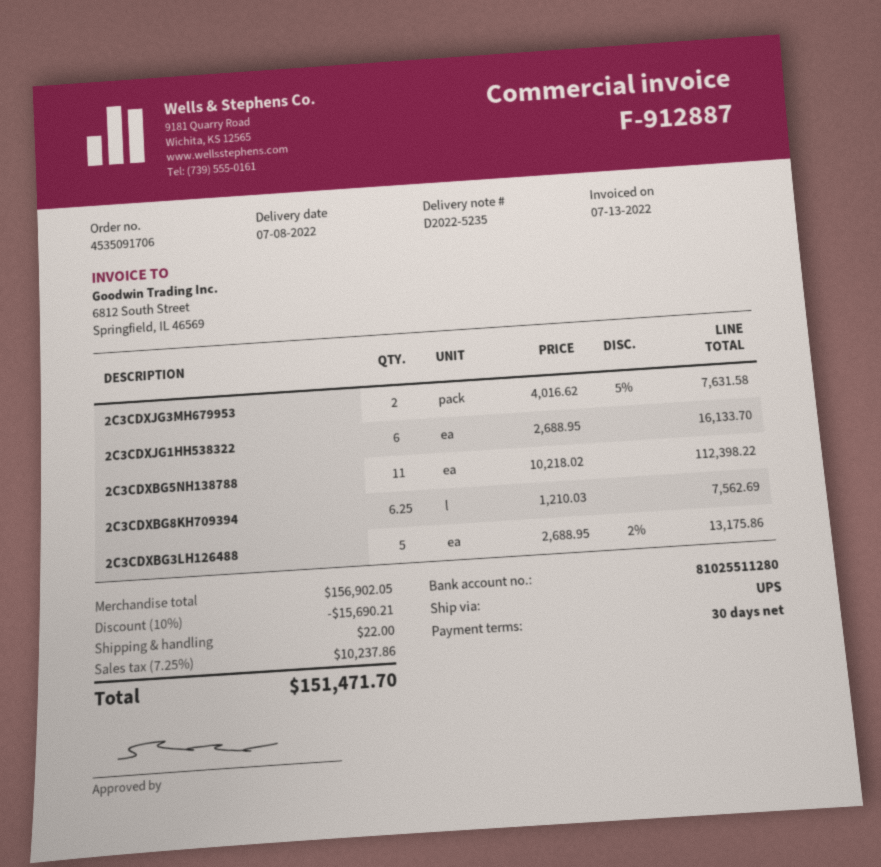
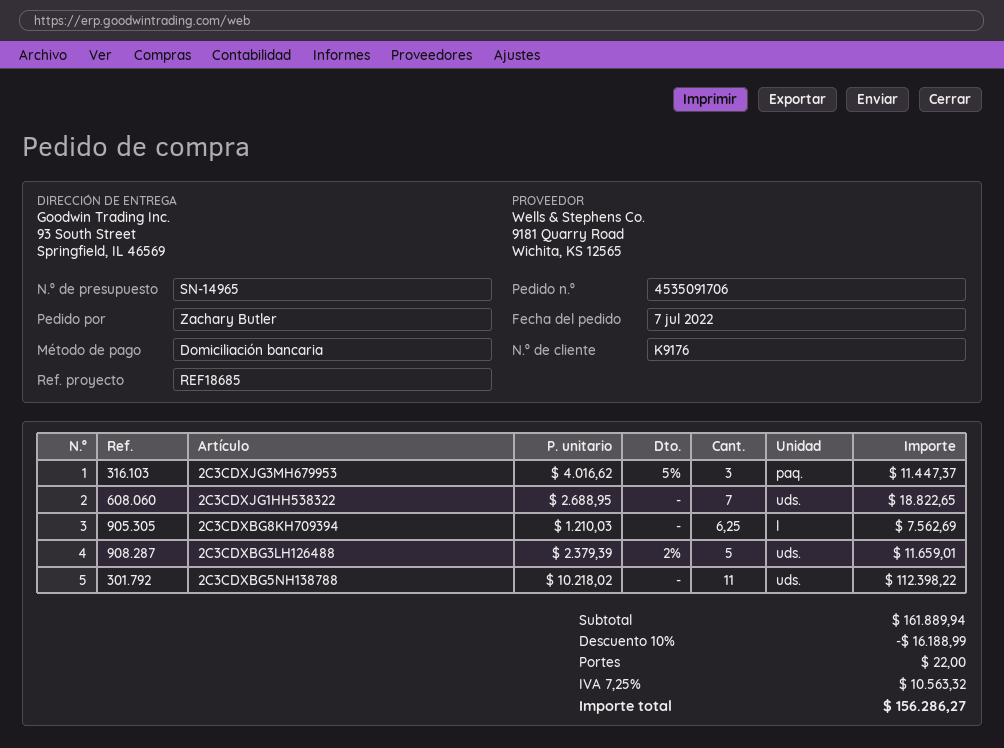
2C3CDXJG3MH679953: 2 x 4016.62 - 5% = 7631.58 -> 3 x 4016.62 - 5% = 11447.37
2C3CDXJG1HH538322: 6 x 2688.95 = 16133.70 -> 7 x 2688.95 = 18822.65
2C3CDXBG3LH126488: 5 x 2688.95 - 2% = 13175.86 -> 5 x 2379.39 - 2% = 11659.01
subtotal: 156902.05 -> 161889.94
discount: 10% = 15690.21 -> 10% = 16188.99
tax: 7.25% = 10237.86 -> 7.25% = 10563.32
total: 151471.70 -> 156286.27

